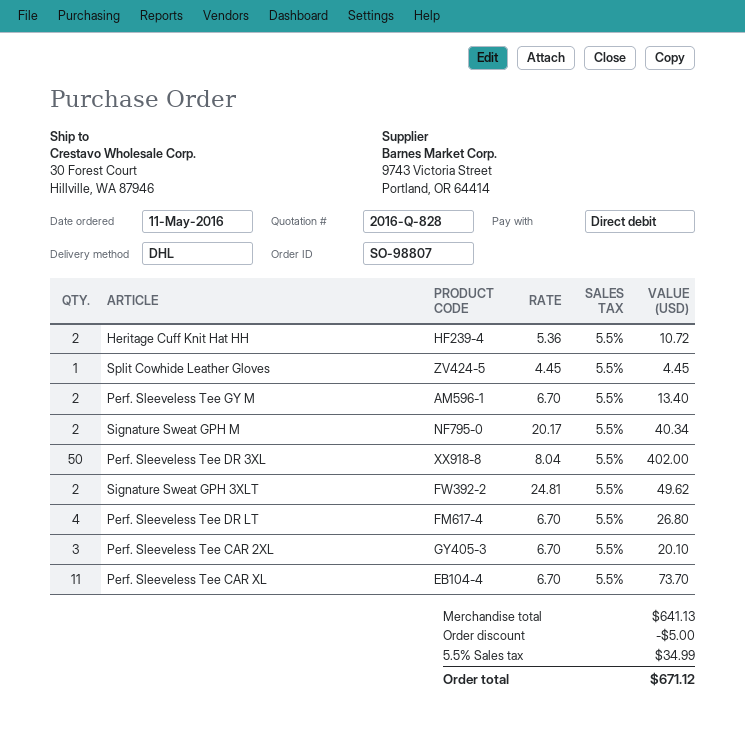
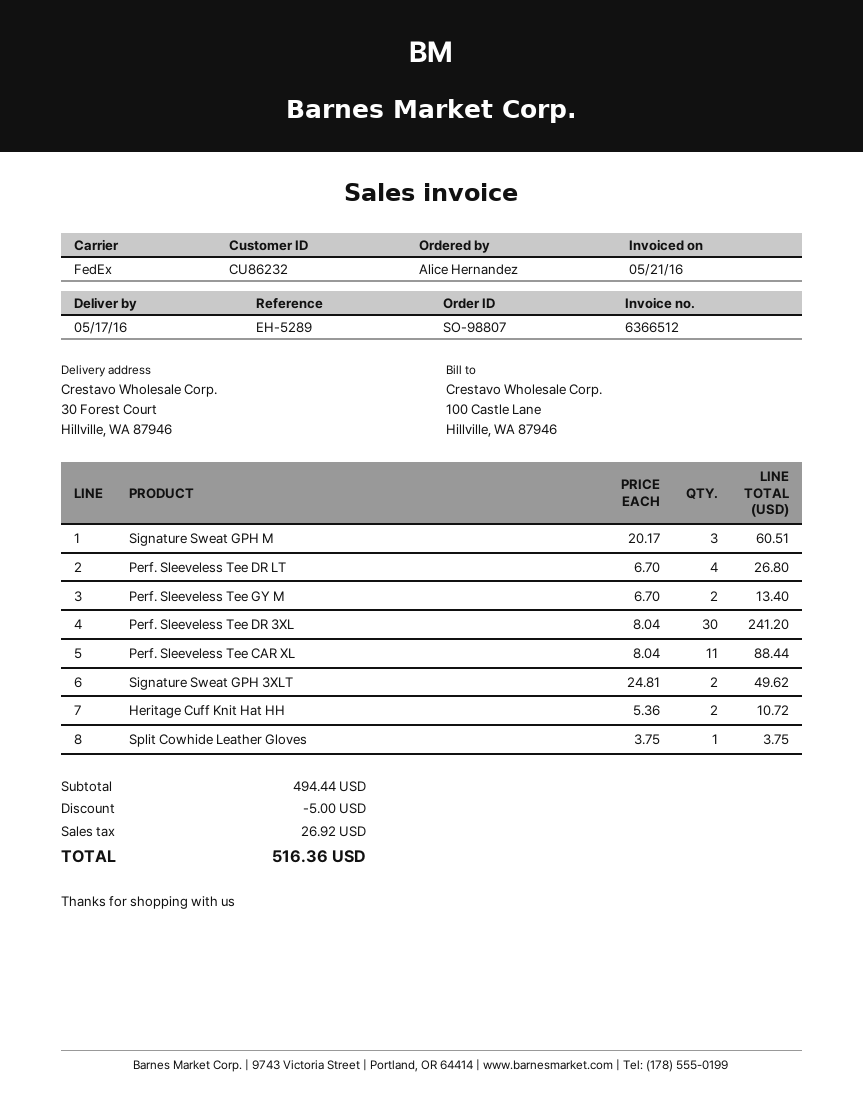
shipping method: DHL -> FedEx
Split Cowhide Leather Gloves: 1 x 4.45 = 4.45 -> 1 x 3.75 = 3.75
Signature Sweat GPH M: 2 x 20.17 = 40.34 -> 3 x 20.17 = 60.51
Perf. Sleeveless Tee DR 3XL: 50 x 8.04 = 402.00 -> 30 x 8.04 = 241.20
Perf. Sleeveless Tee CAR 2XL: 3 x 6.70 = 20.10 -> none
Perf. Sleeveless Tee CAR XL: 11 x 6.70 = 73.70 -> 11 x 8.04 = 88.44
subtotal: 641.13 -> 494.44
tax: 34.99 -> 26.92
total: 671.12 -> 516.36

